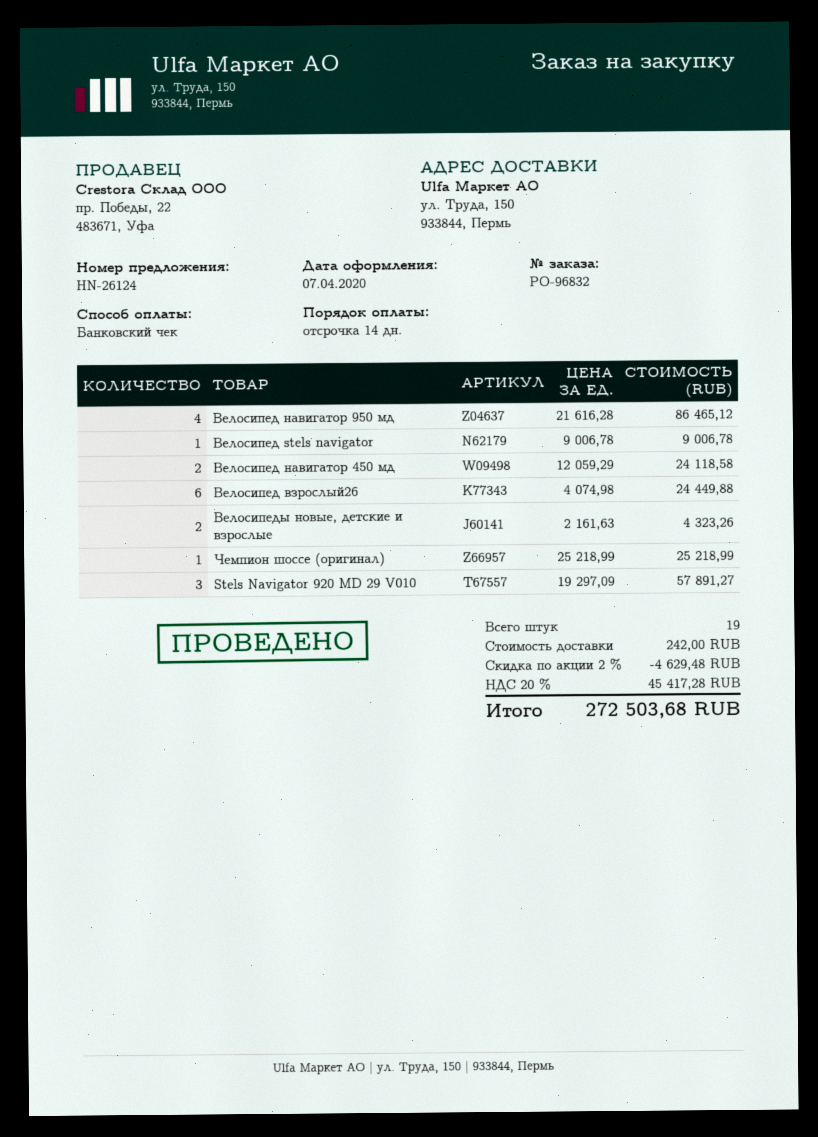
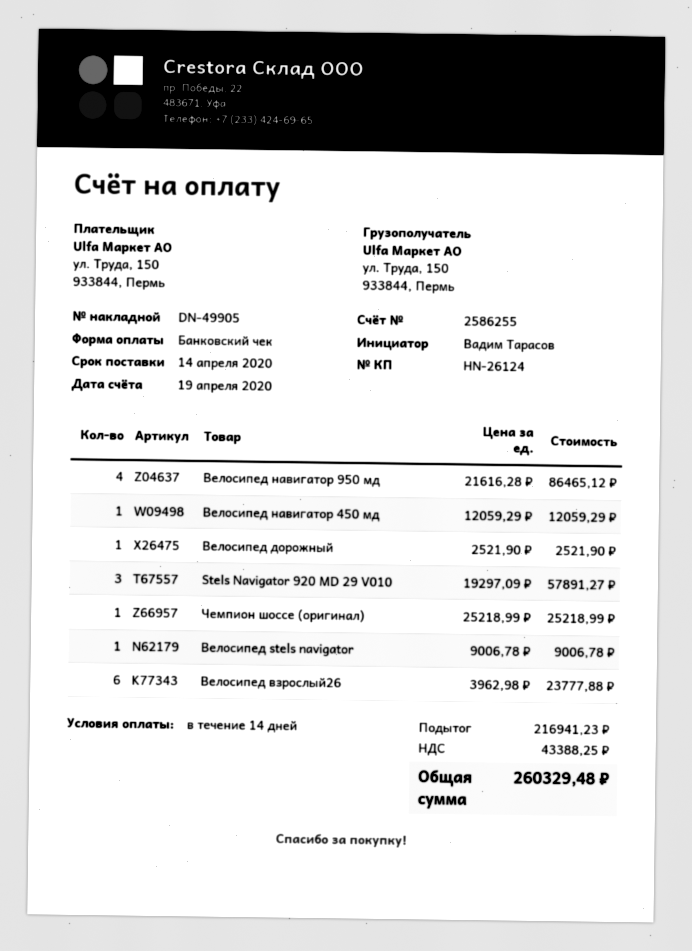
Велосипед навигатор 450 мд: 2 x 12059.29 = 24118.58 -> 1 x 12059.29 = 12059.29
Велосипед взрослый26: 6 x 4074.98 = 24449.88 -> 6 x 3962.98 = 23777.88
Велосипеды новые, детские и взрослые: 2 x 2161.63 = 4323.26 -> none
Велосипед дорожный: none -> 1 x 2521.90 = 2521.90
discount: 2% = 4629.48 -> none
shipping: 242.00 -> none
tax: 45417.28 -> 43388.25
total: 272503.68 -> 260329.48

